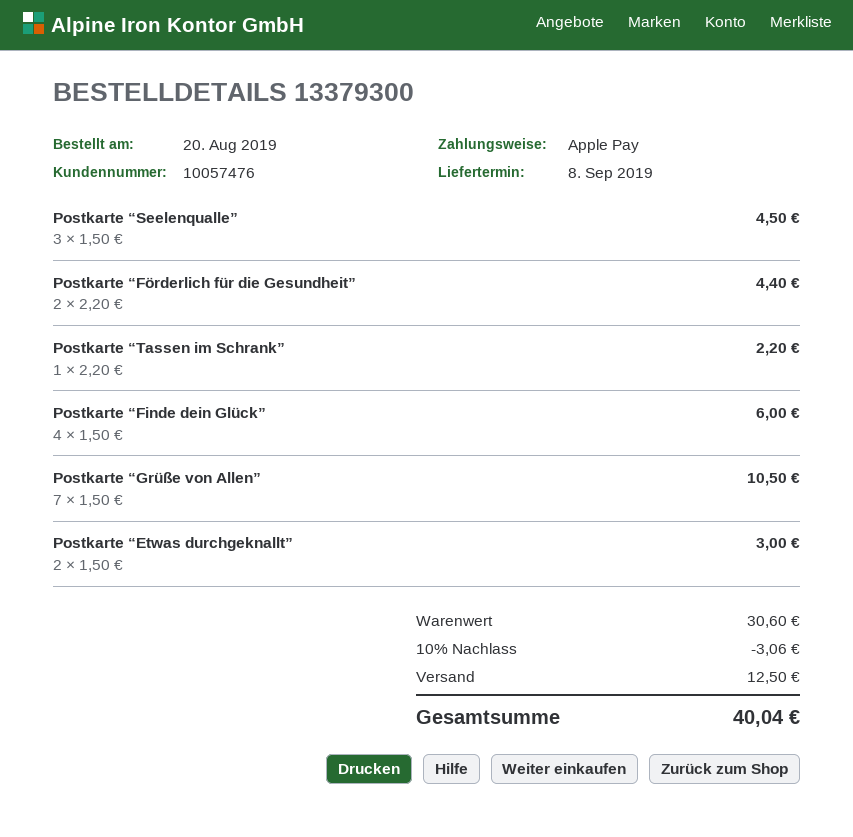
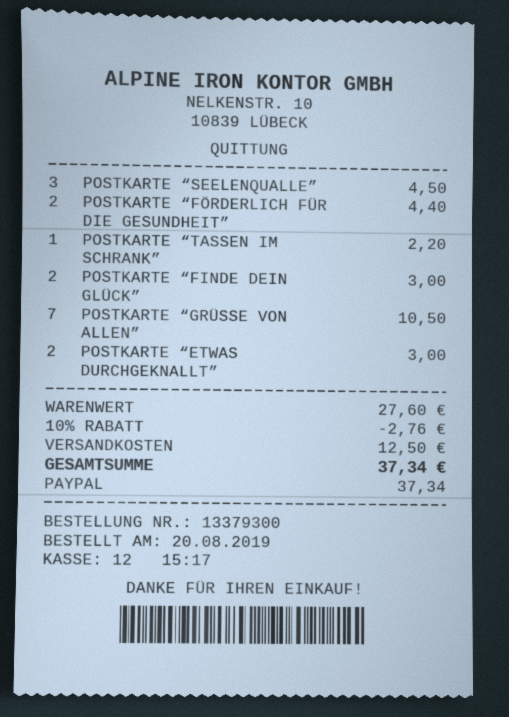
payment method: Apple Pay -> PayPal
Postkarte “Finde dein Glück”: 4 for 6.00 -> 2 for 3.00
subtotal: 30.60 -> 27.60
discount: 10% = 3.06 -> 10% = 2.76
total: 40.04 -> 37.34

